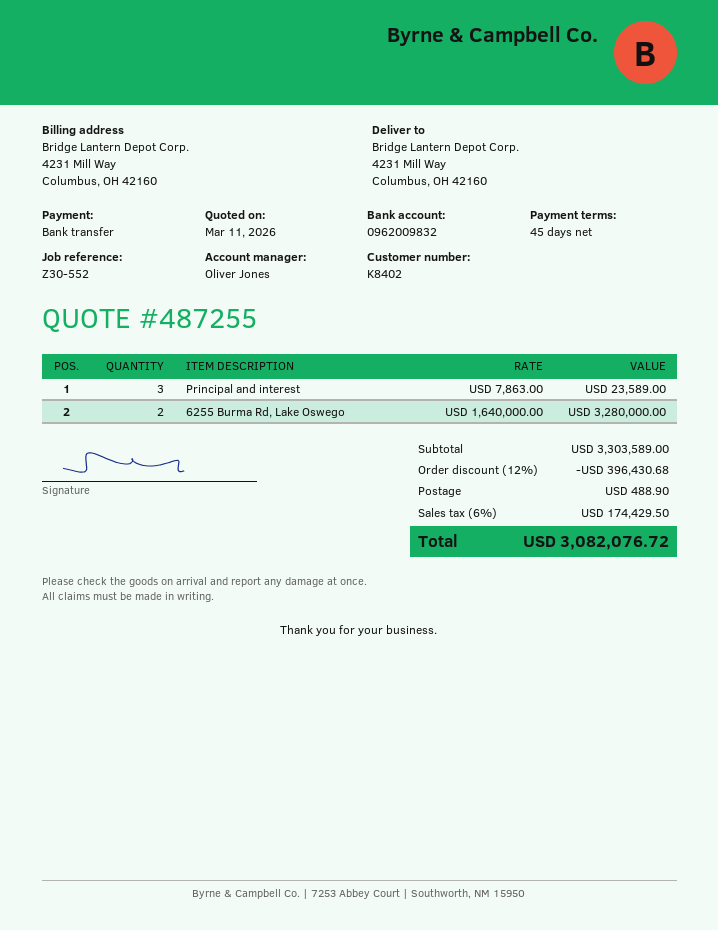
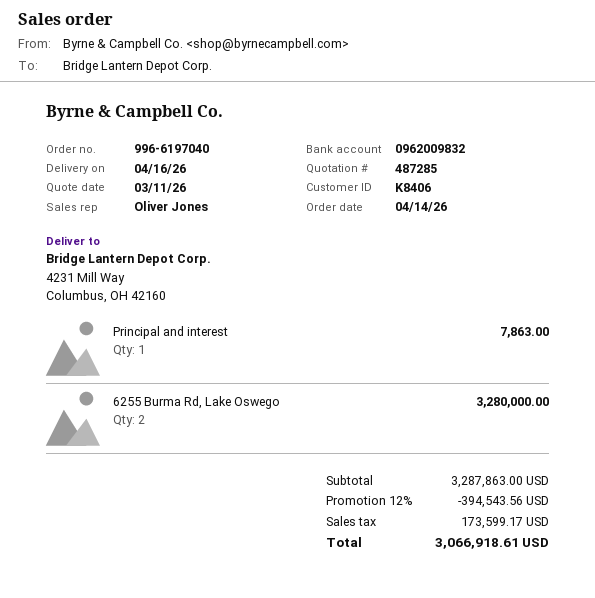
quote number: 487255 -> 487285
customer number: K8402 -> K8406
Principal and interest: 3 for 23589.00 -> 1 for 7863.00
subtotal: 3303589.00 -> 3287863.00
discount: 12% = 396430.68 -> 12% = 394543.56
shipping: 488.90 -> none
tax: 174429.50 -> 173599.17
total: 3082076.72 -> 3066918.61

